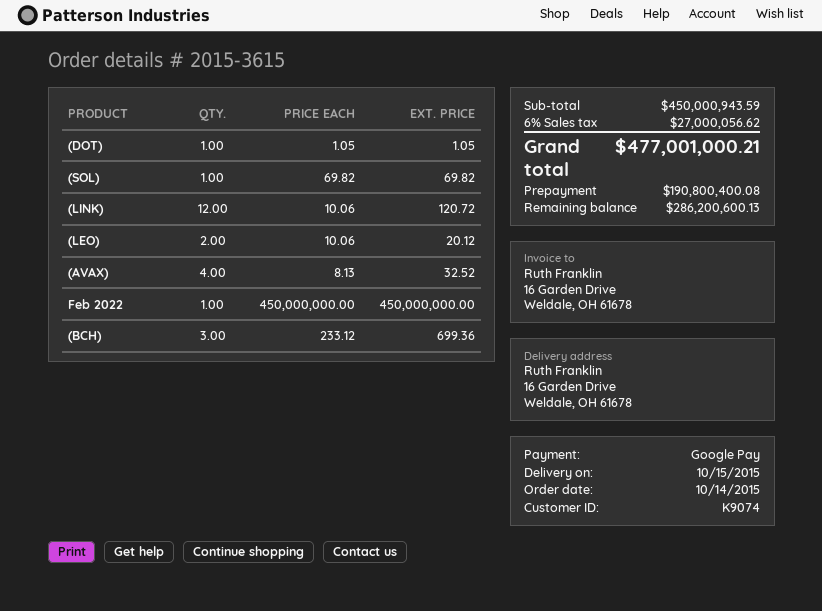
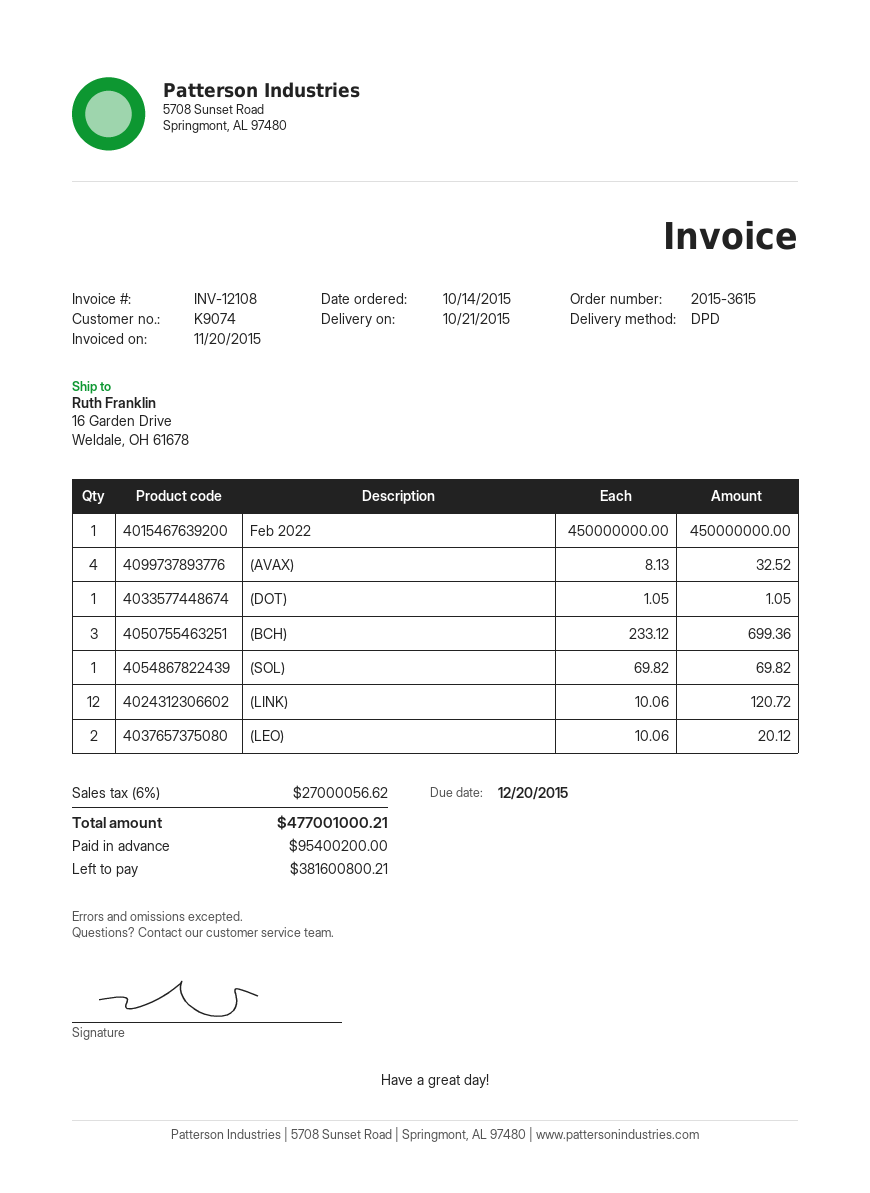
delivery date: 2015-10-15 -> 2015-10-21
deposit: 190800400.08 -> 95400200.00
balance: 286200600.13 -> 381600800.21

